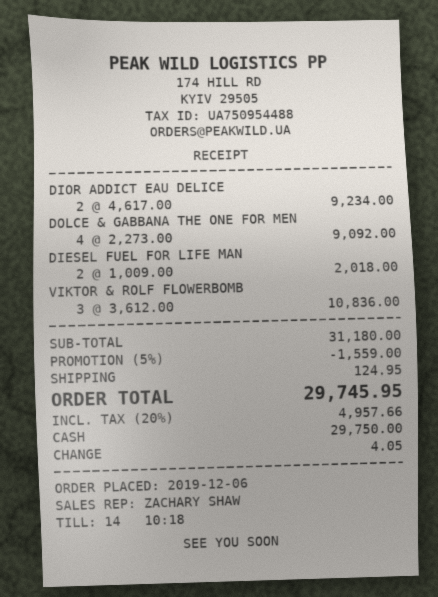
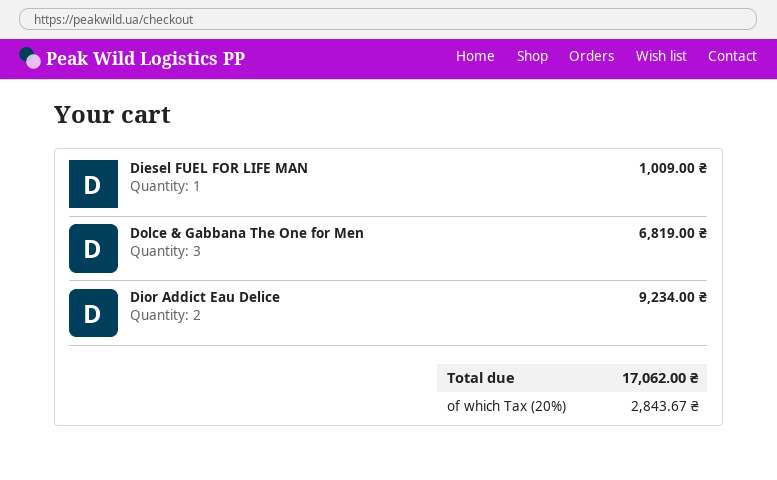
DOLCE & GABBANA THE ONE FOR MEN: 4 for 9092.00 -> 3 for 6819.00
DIESEL FUEL FOR LIFE MAN: 2 for 2018.00 -> 1 for 1009.00
VIKTOR & ROLF FLOWERBOMB: 3 for 10836.00 -> none
discount: 5% = 1559.00 -> none
shipping: 124.95 -> none
tax: 20% = 4957.66 -> 20% = 2843.67
total: 29745.95 -> 17062.00

